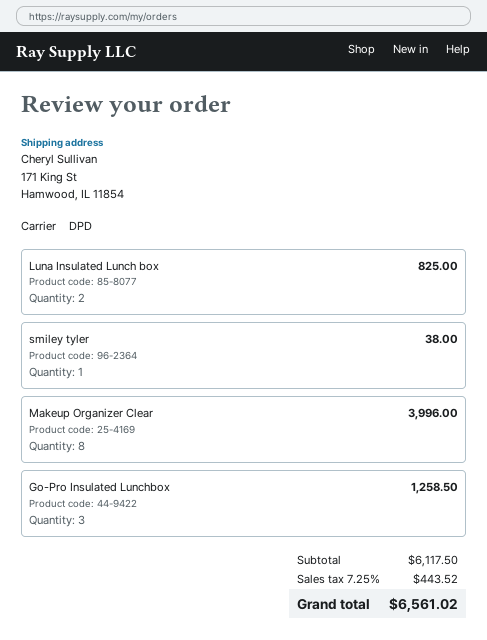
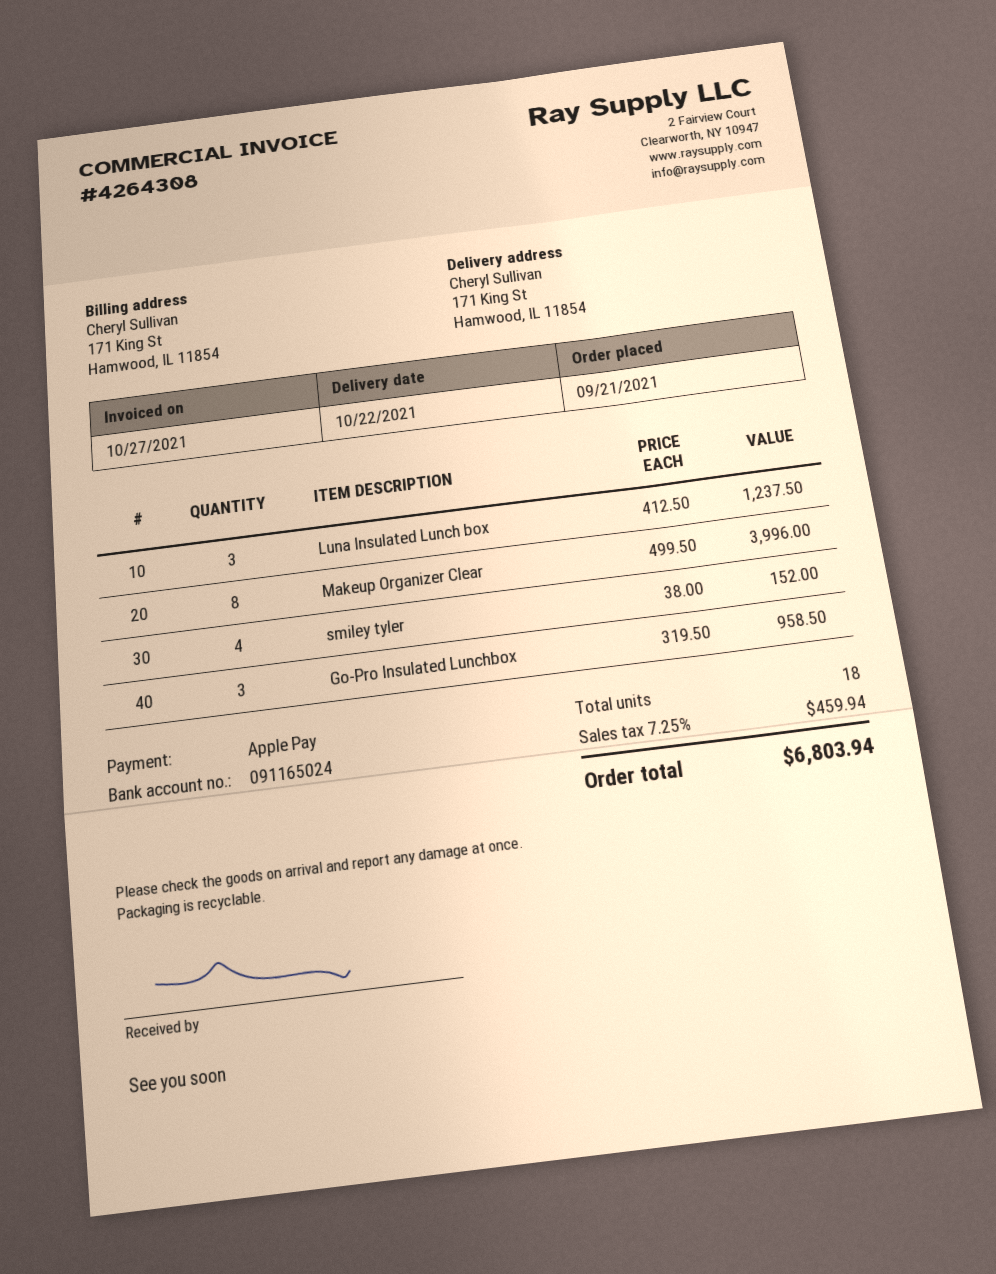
Luna Insulated Lunch box: 2 for 825.00 -> 3 for 1237.50
smiley tyler: 1 for 38.00 -> 4 for 152.00
Go-Pro Insulated Lunchbox: 3 for 1258.50 -> 3 for 958.50
tax: 7.25% = 443.52 -> 7.25% = 459.94
total: 6561.02 -> 6803.94

